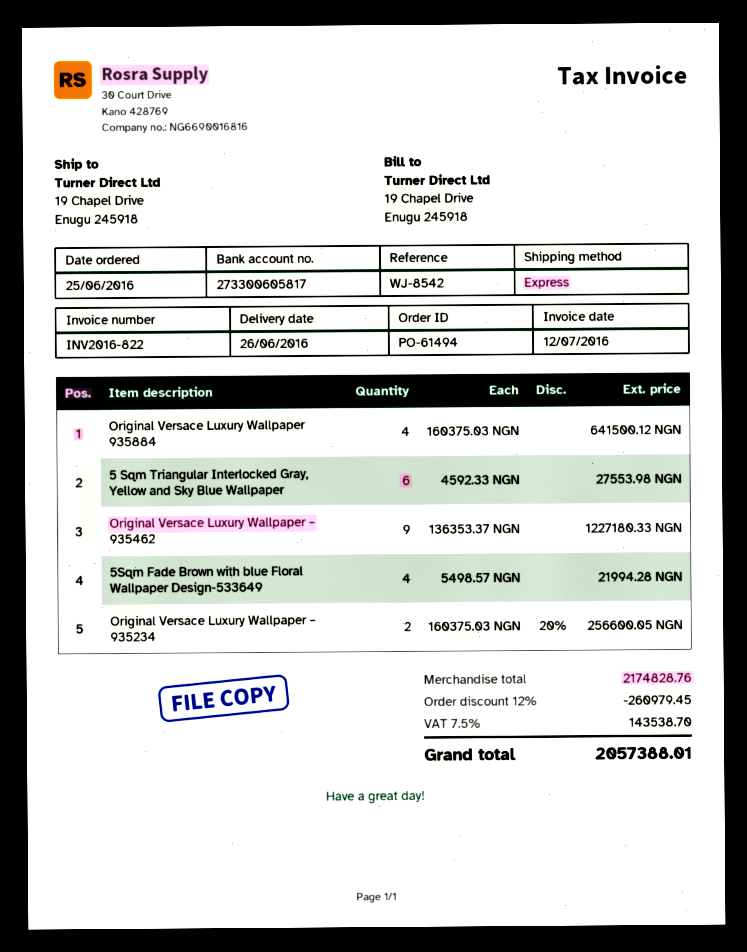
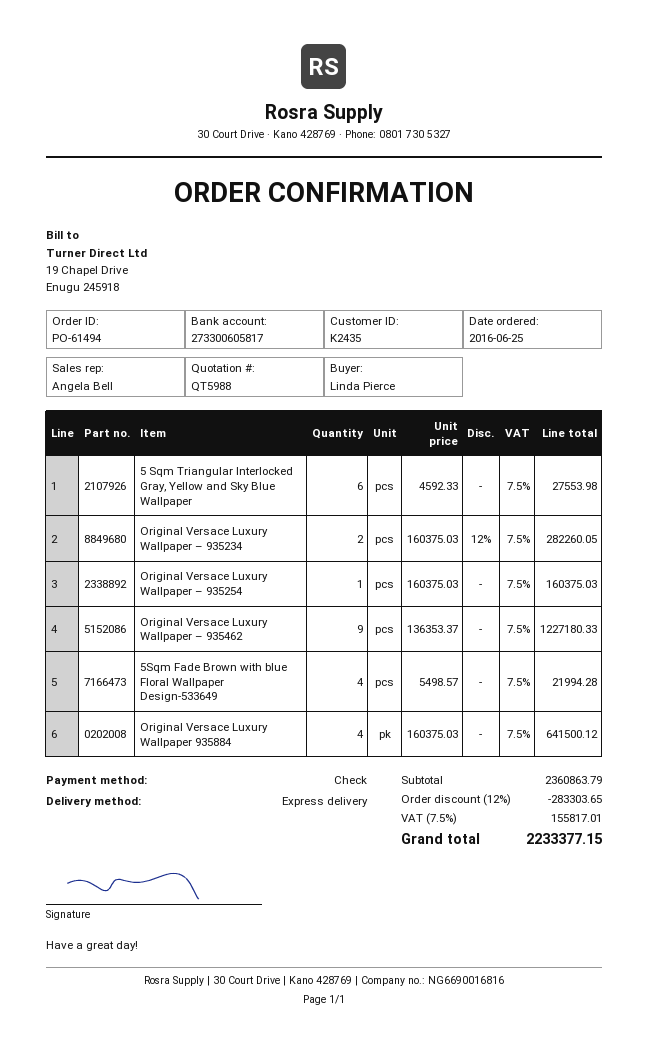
Original Versace Luxury Wallpaper – 935234: 2 x 160375.03 - 20% = 256600.05 -> 2 x 160375.03 - 12% = 282260.05
Original Versace Luxury Wallpaper – 935254: none -> 1 x 160375.03 = 160375.03
subtotal: 2174828.76 -> 2360863.79
discount: 12% = 260979.45 -> 12% = 283303.65
tax: 7.5% = 143538.70 -> 7.5% = 155817.01
total: 2057388.01 -> 2233377.15

